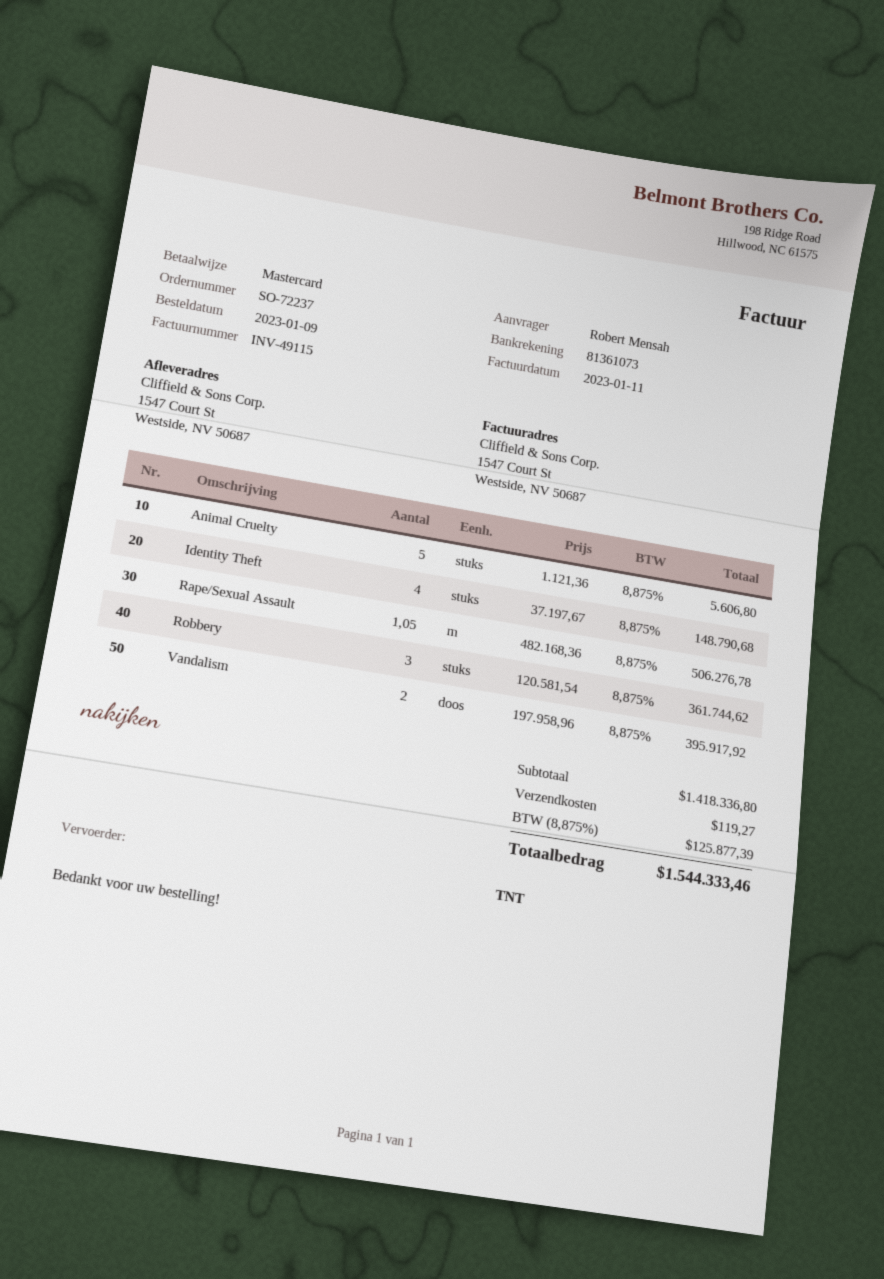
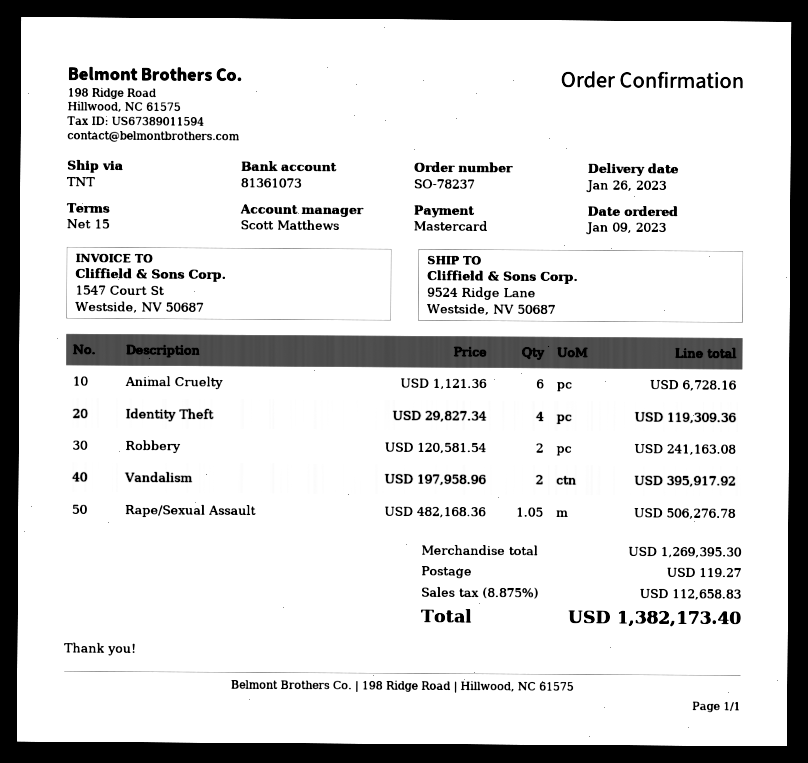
order number: SO-72237 -> SO-78237
ship to: 1547 Court St, Westside, NV 50687 -> 9524 Ridge Lane, Westside, NV 50687
Animal Cruelty: 5 x 1121.36 = 5606.80 -> 6 x 1121.36 = 6728.16
Identity Theft: 4 x 37197.67 = 148790.68 -> 4 x 29827.34 = 119309.36
Robbery: 3 x 120581.54 = 361744.62 -> 2 x 120581.54 = 241163.08
subtotal: 1418336.80 -> 1269395.30
tax: 8.875% = 125877.39 -> 8.875% = 112658.83
total: 1544333.46 -> 1382173.40

